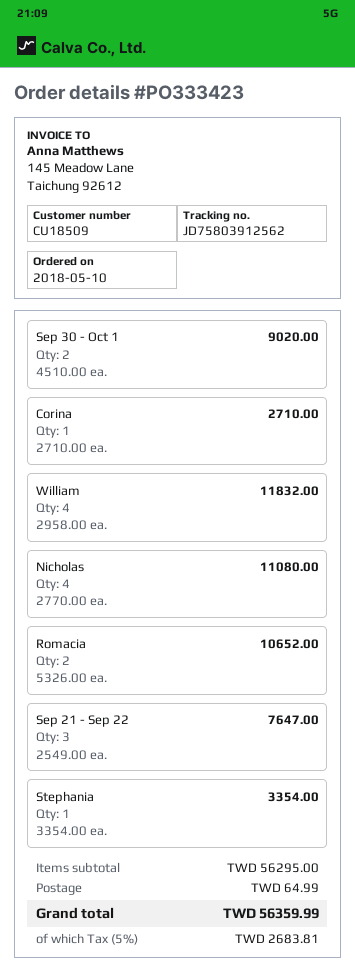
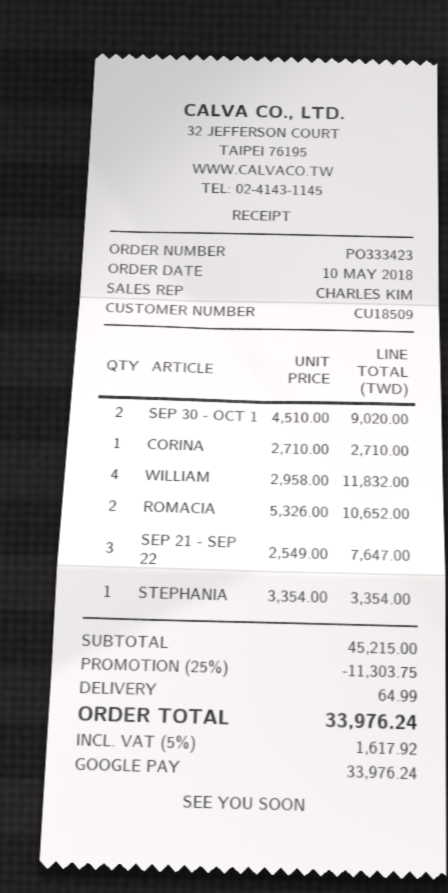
Nicholas: 4 x 2770.00 = 11080.00 -> none
subtotal: 56295.00 -> 45215.00
discount: none -> 25% = 11303.75
tax: 5% = 2683.81 -> 5% = 1617.92
total: 56359.99 -> 33976.24

